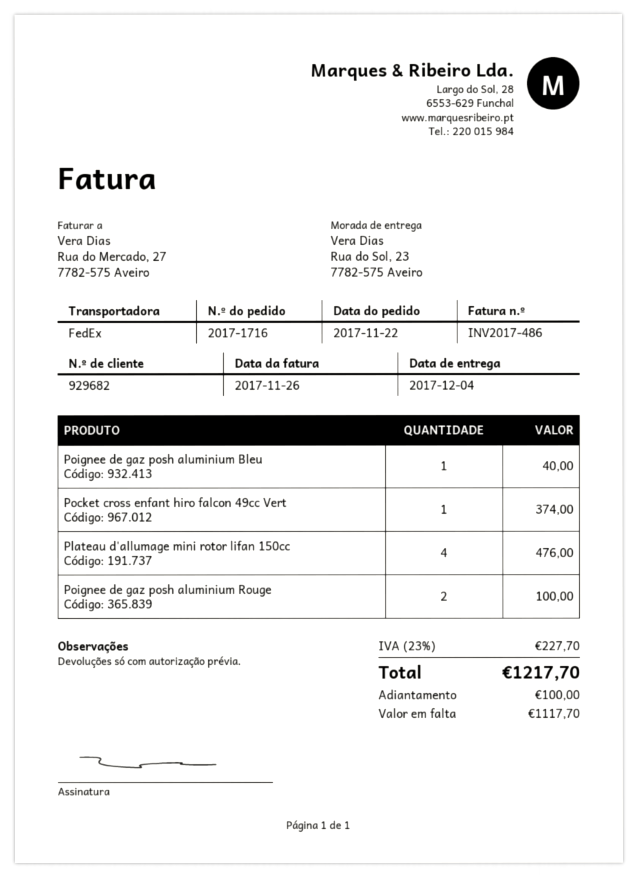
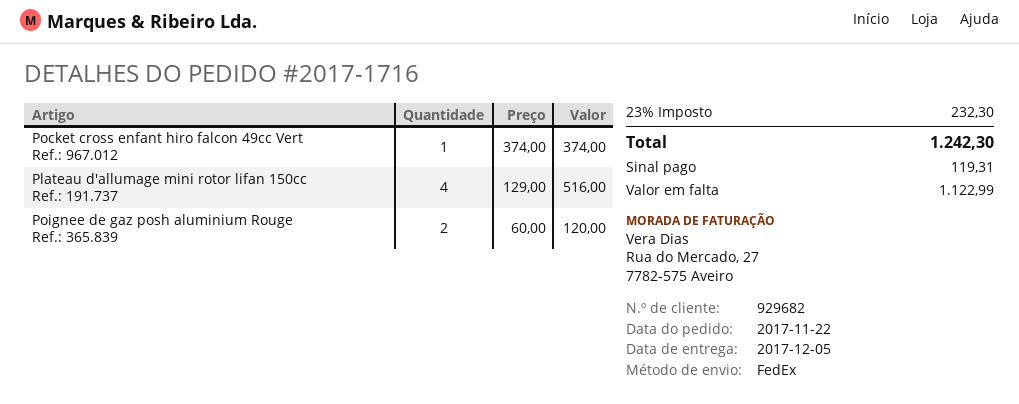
delivery date: 2017-12-04 -> 2017-12-05
Poignee de gaz posh aluminium Bleu: 1 for 40.00 -> none
Plateau d'allumage mini rotor lifan 150cc: 4 for 476.00 -> 4 for 516.00
Poignee de gaz posh aluminium Rouge: 2 for 100.00 -> 2 for 120.00
tax: 23% = 227.70 -> 23% = 232.30
total: 1217.70 -> 1242.30
deposit: 100.00 -> 119.31
balance: 1117.70 -> 1122.99

